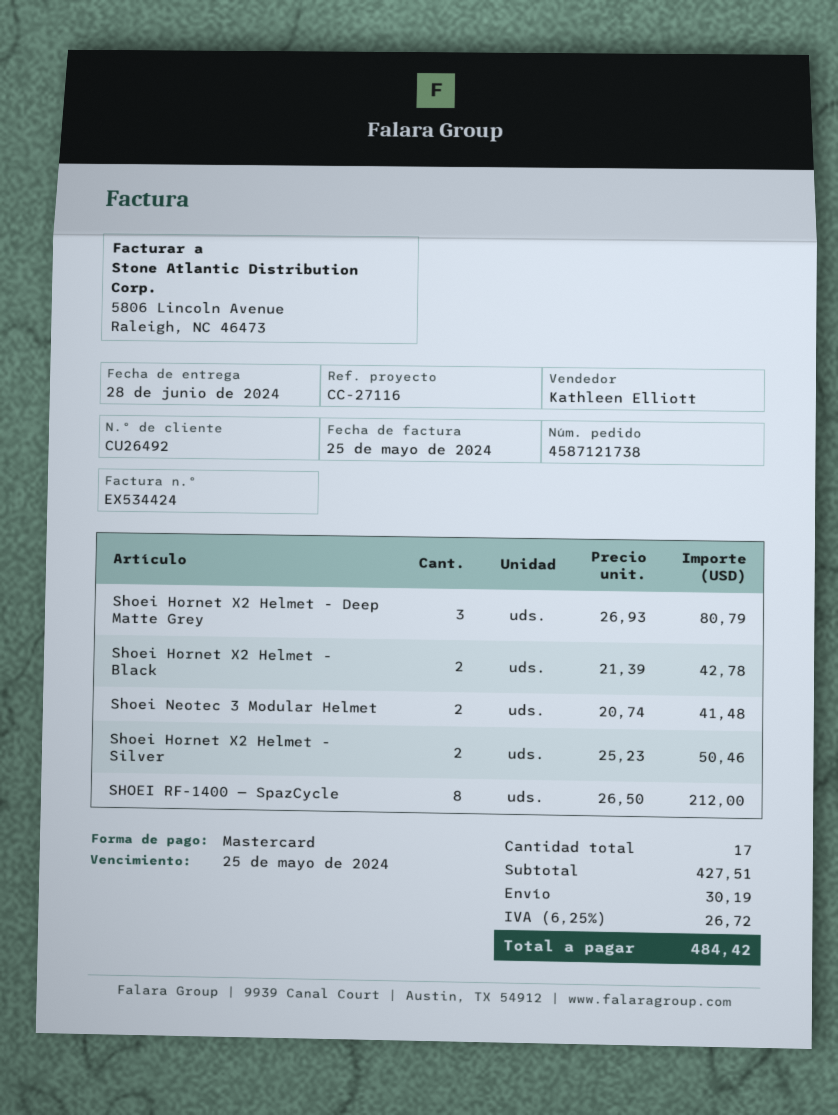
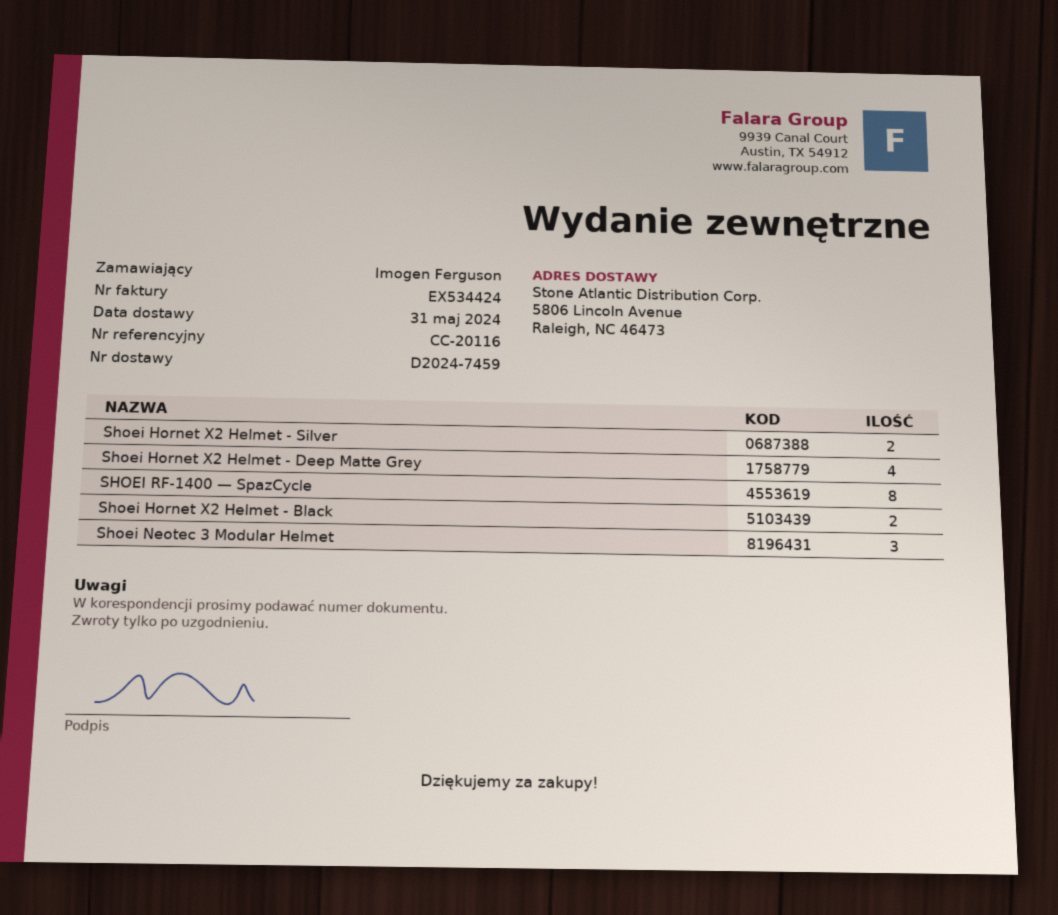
delivery date: 2024-06-28 -> 2024-05-31
reference: CC-27116 -> CC-20116
Shoei Hornet X2 Helmet - Deep Matte Grey: 3 -> 4
Shoei Neotec 3 Modular Helmet: 2 -> 3

